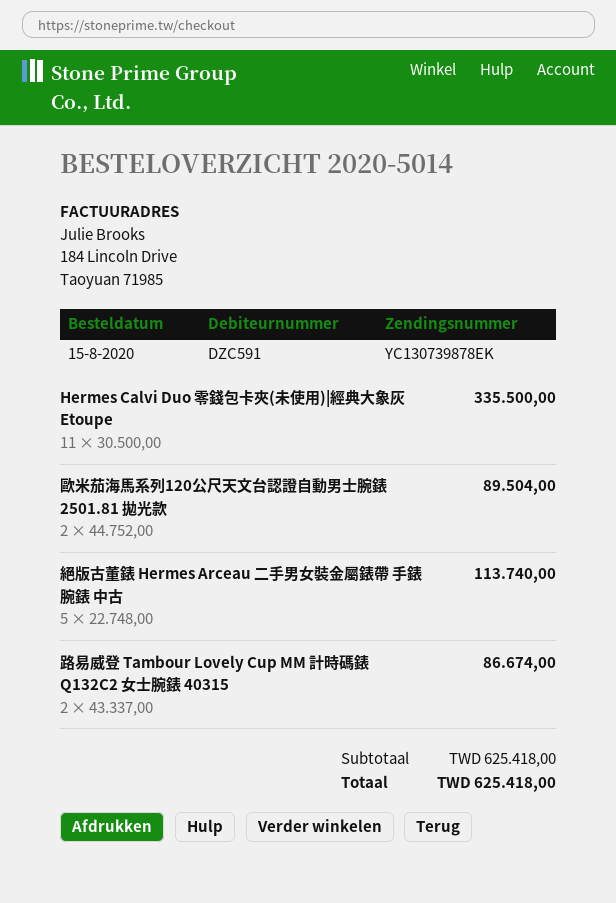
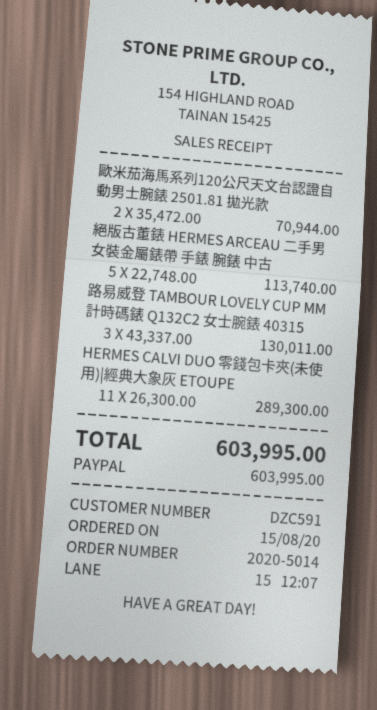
Hermes Calvi Duo 零錢包卡夾(未使用)|經典大象灰 Etoupe: 11 x 30500.00 = 335500.00 -> 11 x 26300.00 = 289300.00
歐米茄海馬系列120公尺天文台認證自動男士腕錶 2501.81 拋光款: 2 x 44752.00 = 89504.00 -> 2 x 35472.00 = 70944.00
路易威登 Tambour Lovely Cup MM 計時碼錶 Q132C2 女士腕錶 40315: 2 x 43337.00 = 86674.00 -> 3 x 43337.00 = 130011.00
total: 625418.00 -> 603995.00

